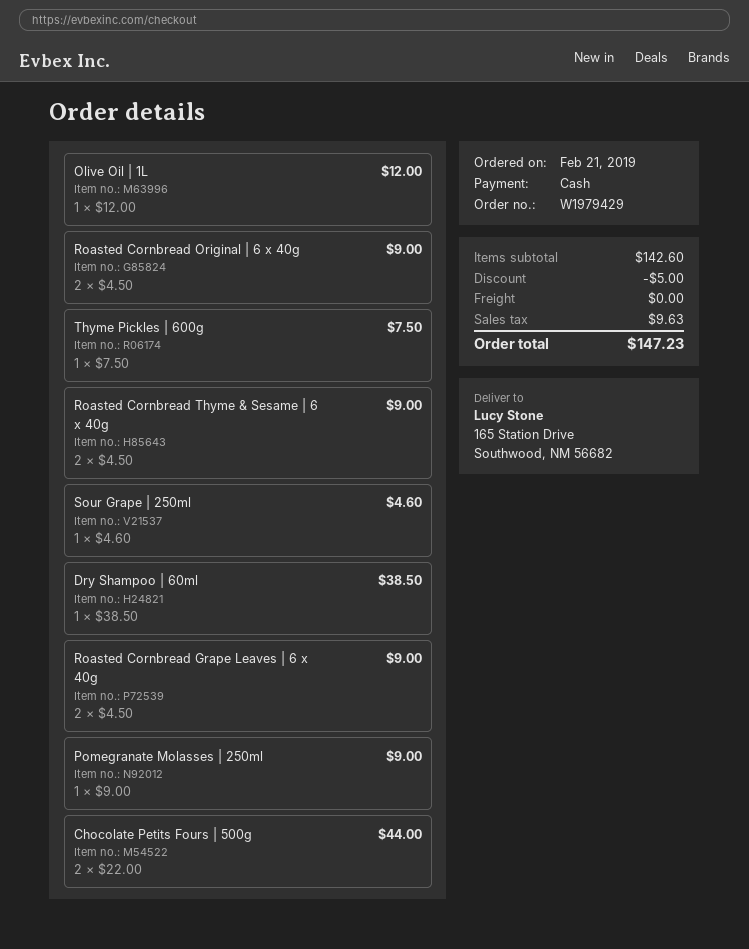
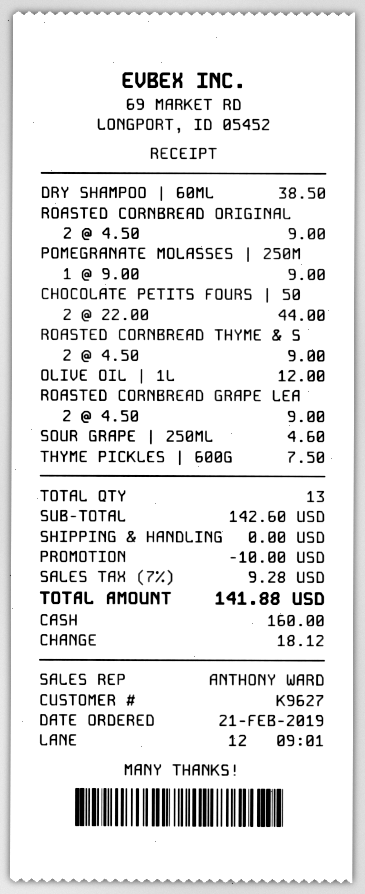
discount: 5.00 -> 10.00
tax: 9.63 -> 9.28
total: 147.23 -> 141.88

